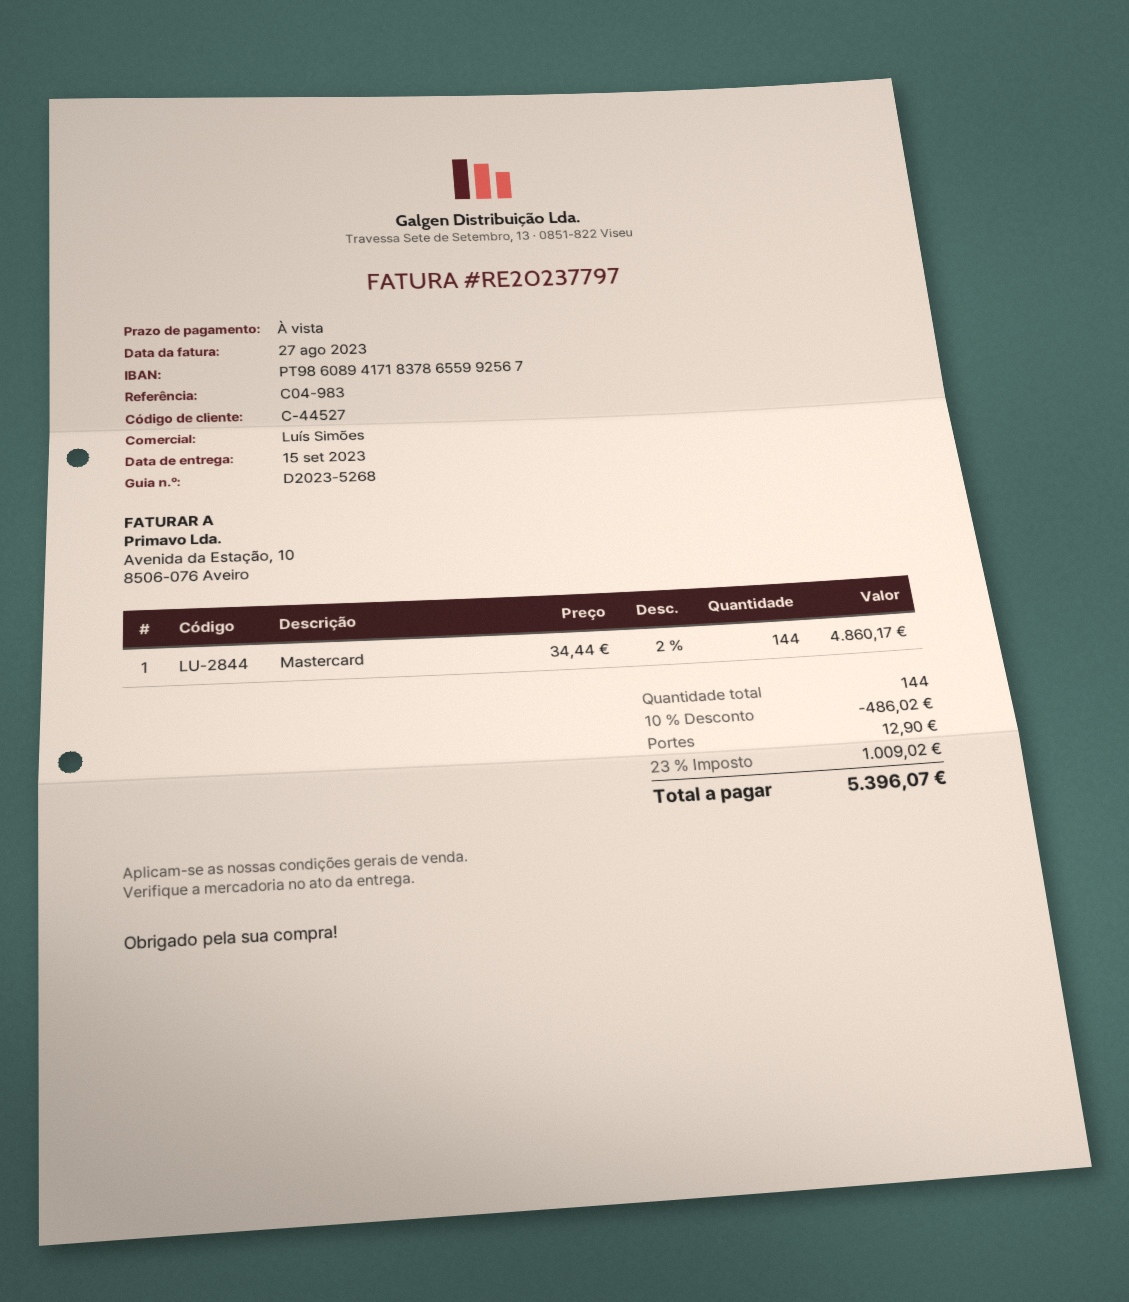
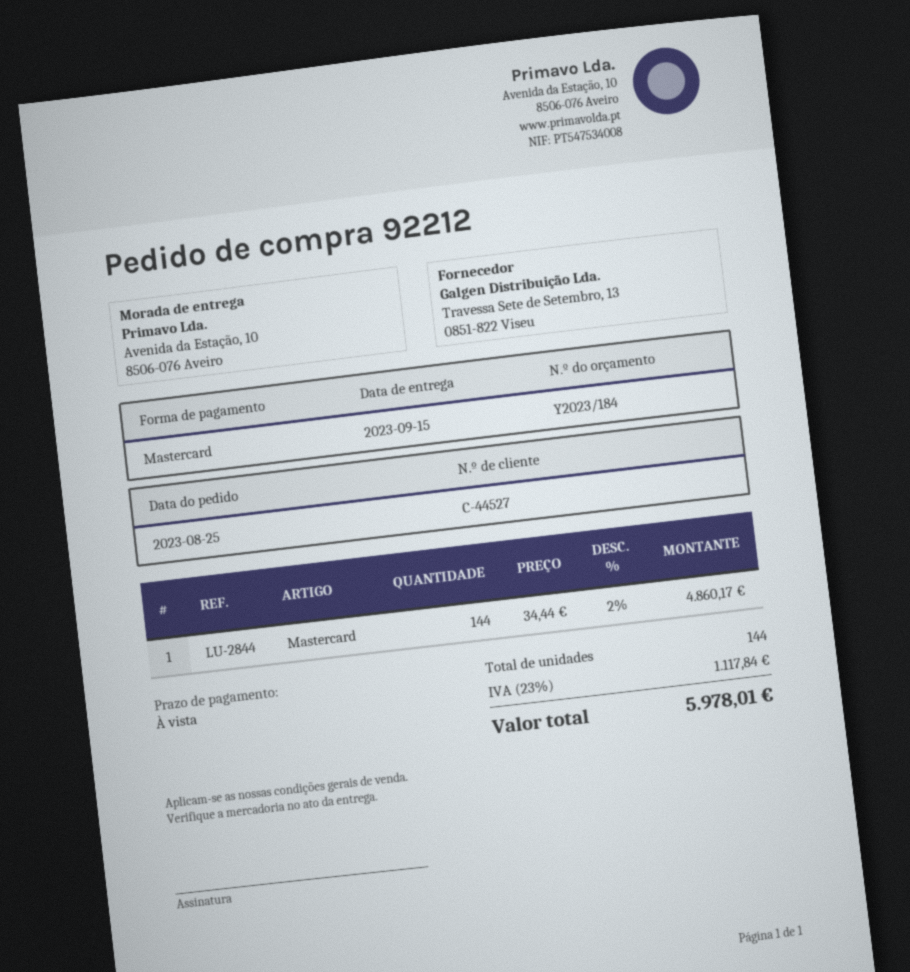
discount: 10% = 486.02 -> none
shipping: 12.90 -> none
tax: 23% = 1009.02 -> 23% = 1117.84
total: 5396.07 -> 5978.01

